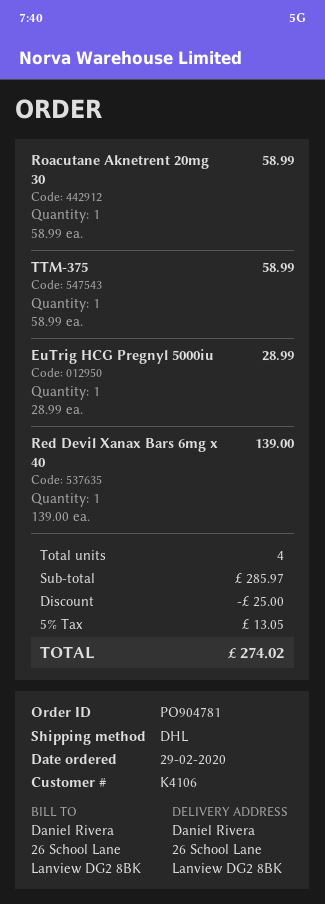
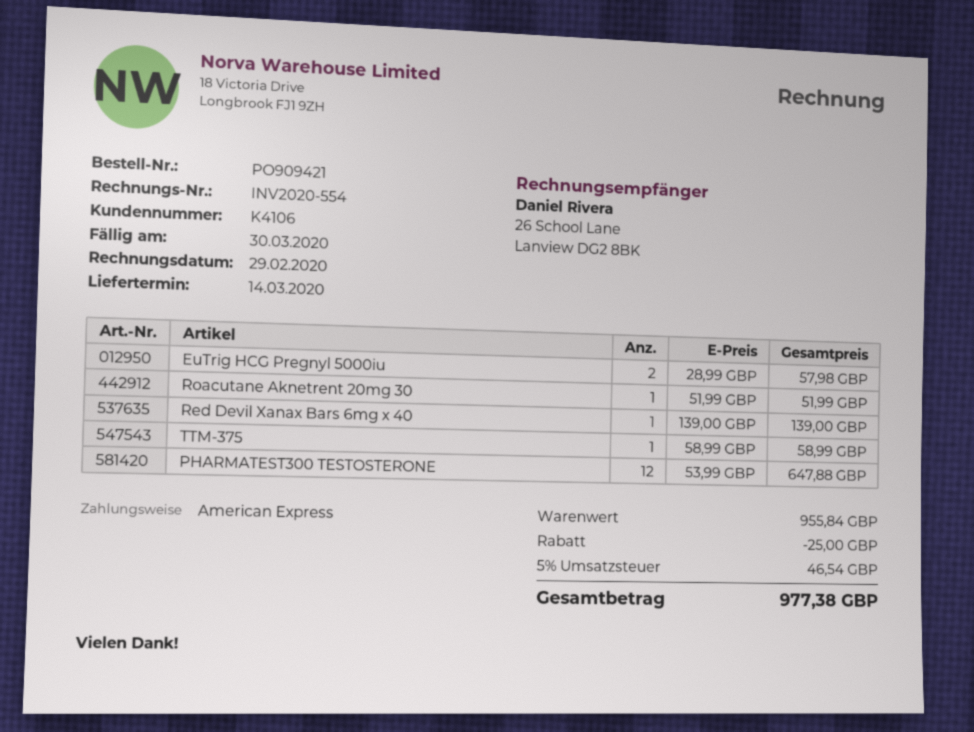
order number: PO904781 -> PO909421
Roacutane Aknetrent 20mg 30: 1 x 58.99 = 58.99 -> 1 x 51.99 = 51.99
EuTrig HCG Pregnyl 5000iu: 1 x 28.99 = 28.99 -> 2 x 28.99 = 57.98
PHARMATEST300 TESTOSTERONE: none -> 12 x 53.99 = 647.88
subtotal: 285.97 -> 955.84
tax: 5% = 13.05 -> 5% = 46.54
total: 274.02 -> 977.38

